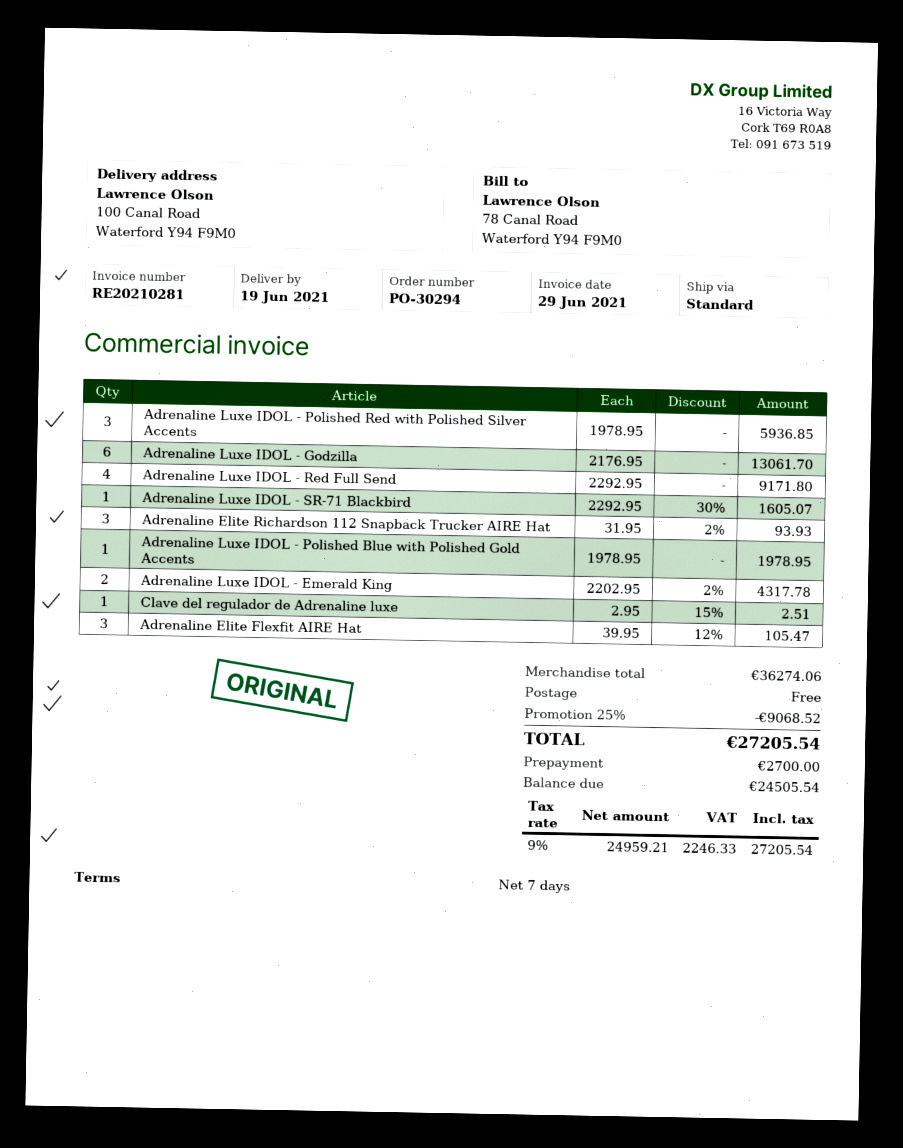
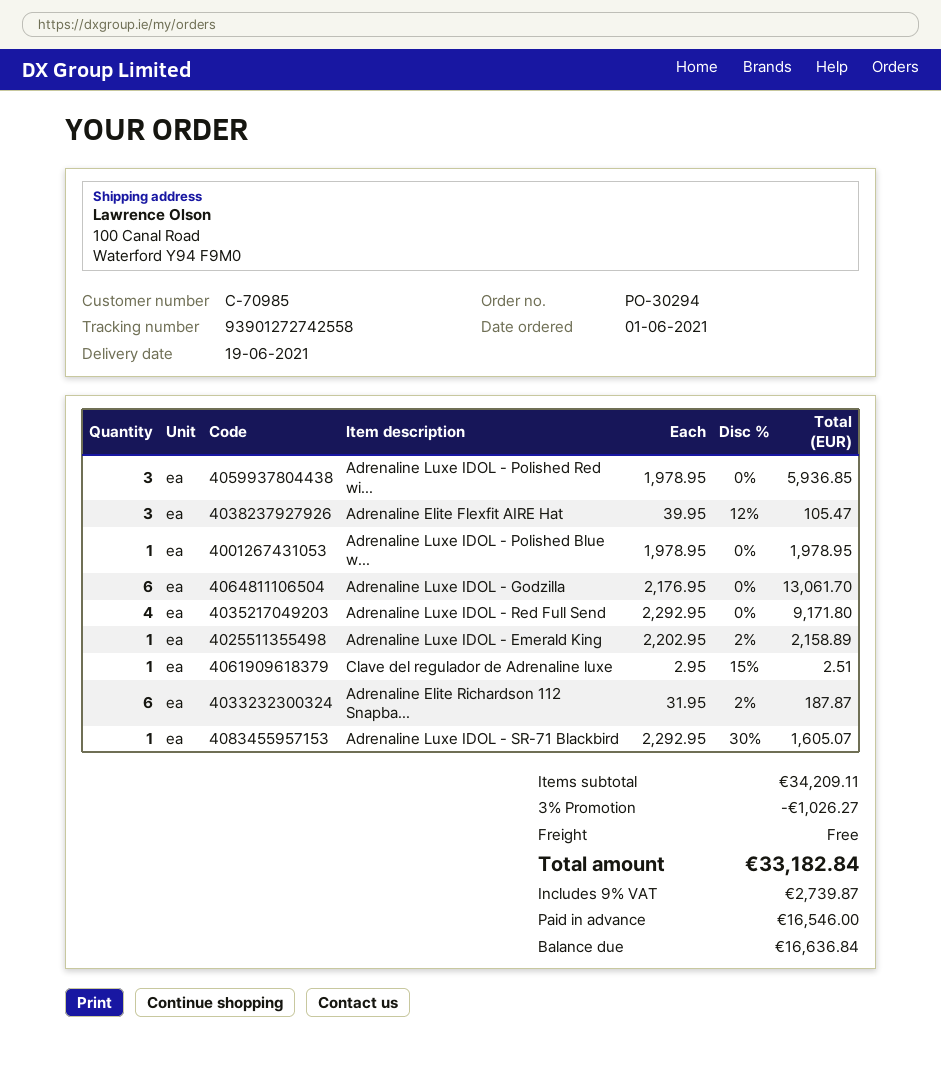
Adrenaline Elite Richardson 112 Snapback Trucker AIRE Hat: 3 x 31.95 - 2% = 93.93 -> 6 x 31.95 - 2% = 187.87
Adrenaline Luxe IDOL - Emerald King: 2 x 2202.95 - 2% = 4317.78 -> 1 x 2202.95 - 2% = 2158.89
subtotal: 36274.06 -> 34209.11
discount: 25% = 9068.52 -> 3% = 1026.27
tax: 9% = 2246.33 -> 9% = 2739.87
total: 27205.54 -> 33182.84
deposit: 2700.00 -> 16546.00
balance: 24505.54 -> 16636.84

